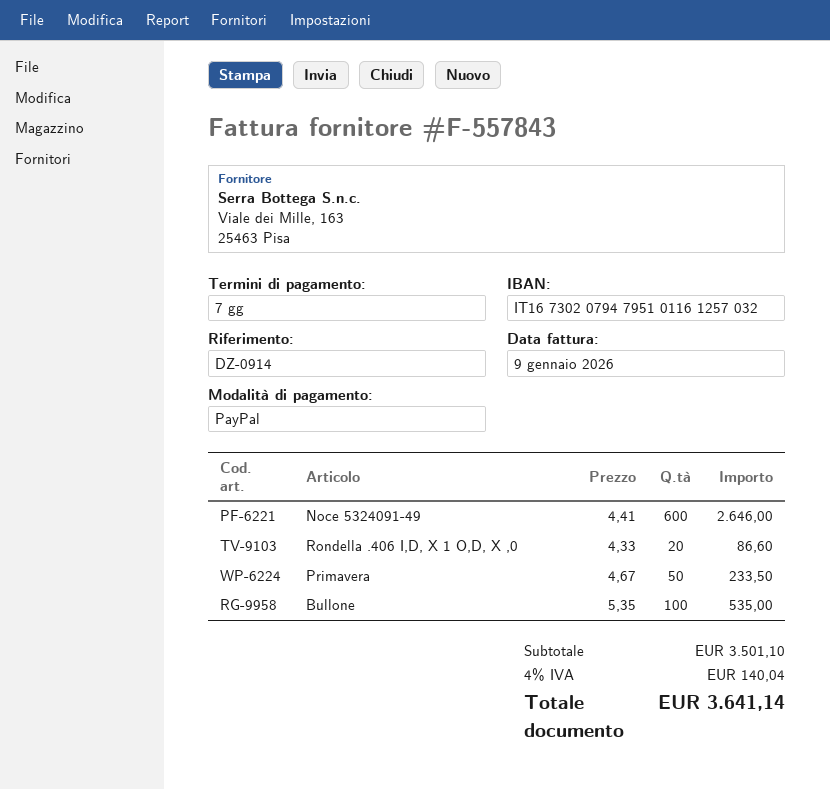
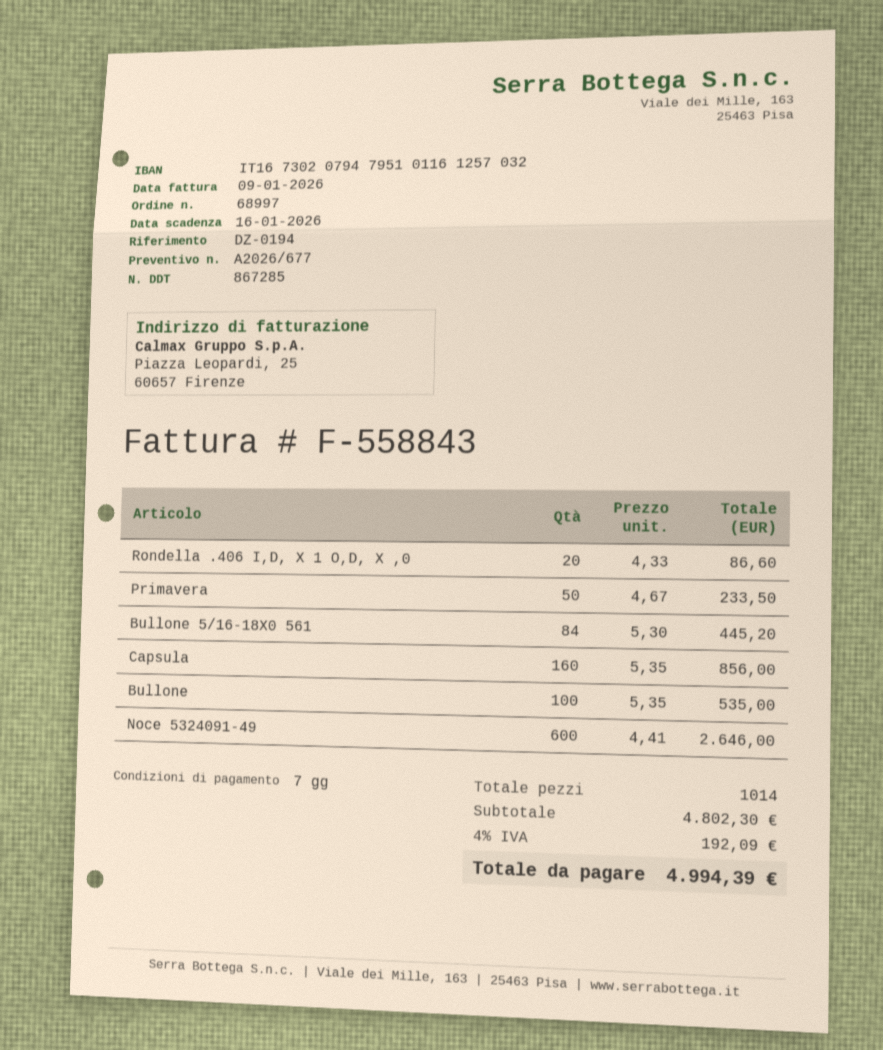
invoice number: F-557843 -> F-558843
reference: DZ-0914 -> DZ-0194
Bullone 5/16-18X0 561: none -> 84 x 5.30 = 445.20
Capsula: none -> 160 x 5.35 = 856.00
subtotal: 3501.10 -> 4802.30
tax: 4% = 140.04 -> 4% = 192.09
total: 3641.14 -> 4994.39

